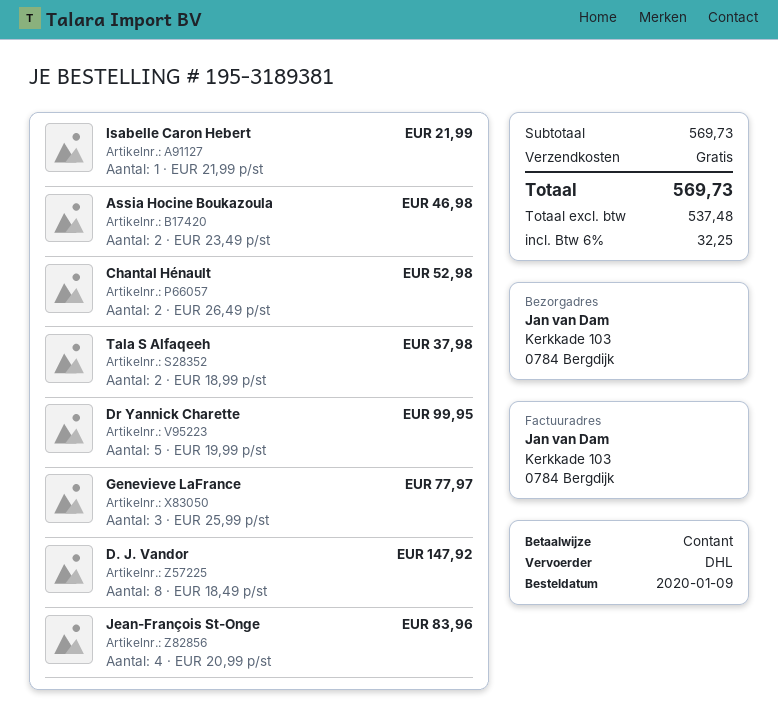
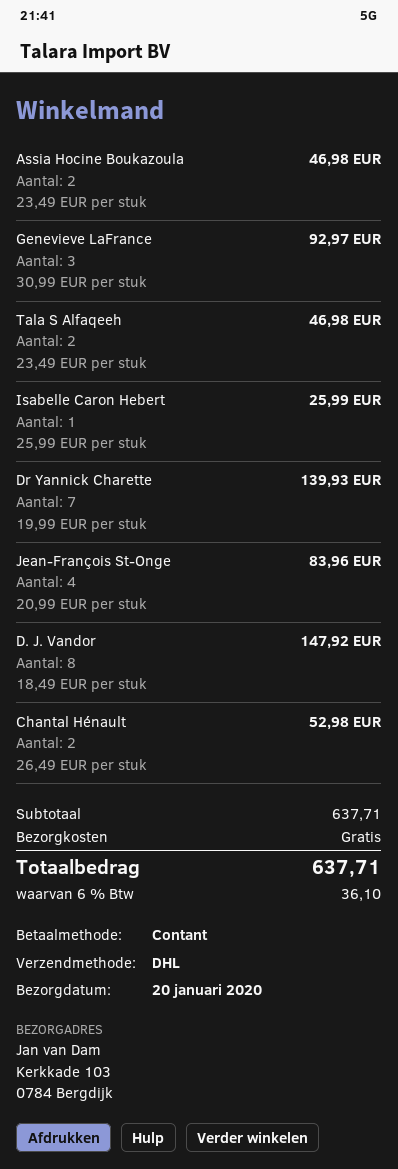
Isabelle Caron Hebert: 1 x 21.99 = 21.99 -> 1 x 25.99 = 25.99
Tala S Alfaqeeh: 2 x 18.99 = 37.98 -> 2 x 23.49 = 46.98
Dr Yannick Charette: 5 x 19.99 = 99.95 -> 7 x 19.99 = 139.93
Genevieve LaFrance: 3 x 25.99 = 77.97 -> 3 x 30.99 = 92.97
subtotal: 569.73 -> 637.71
tax: 6% = 32.25 -> 6% = 36.10
total: 569.73 -> 637.71

